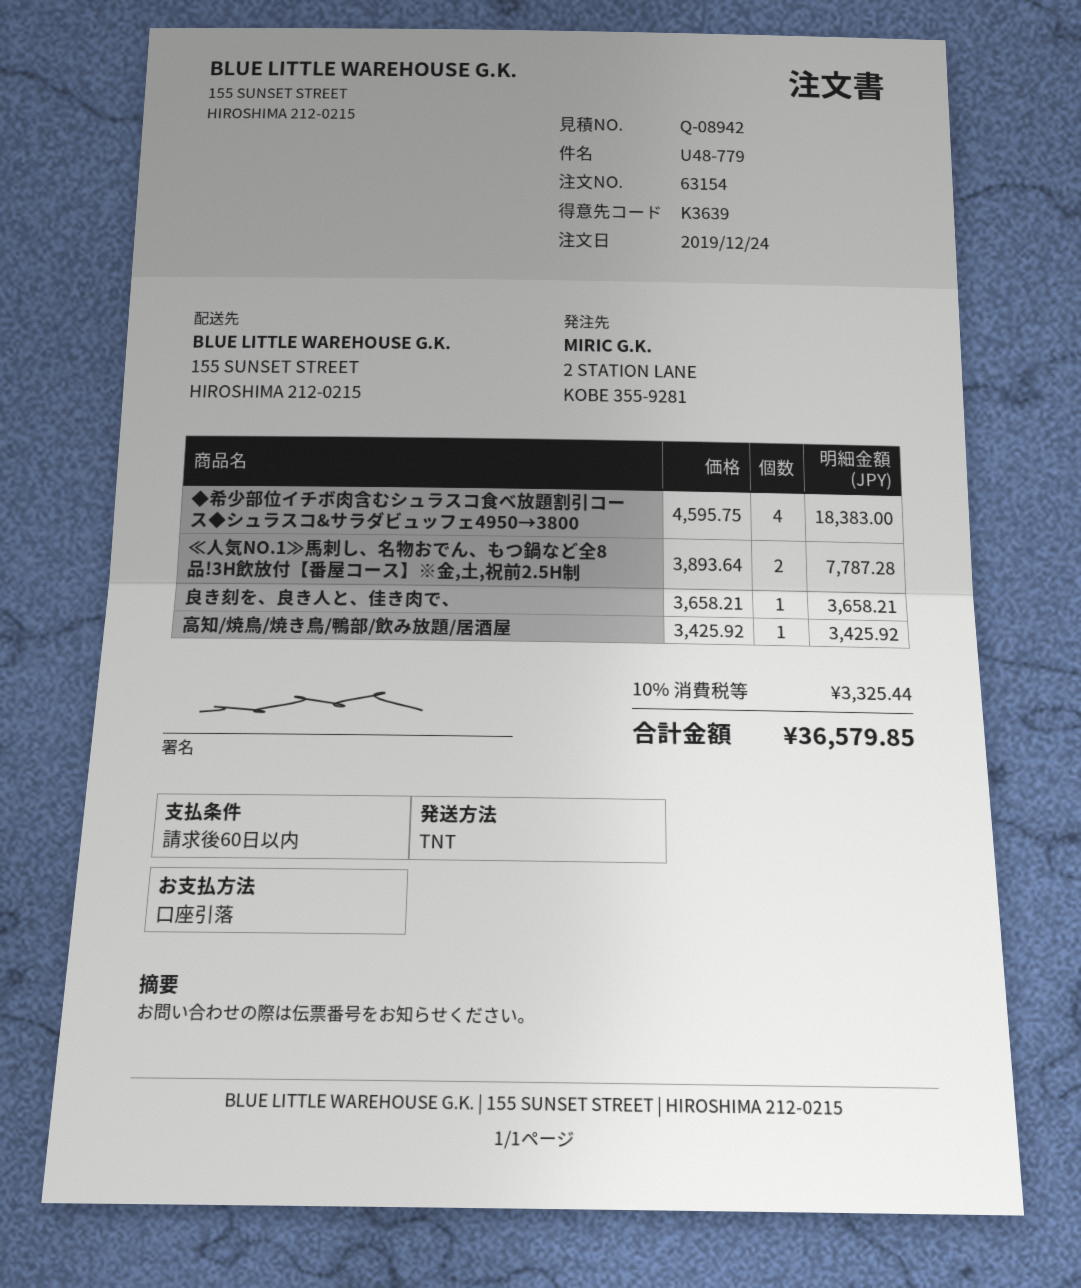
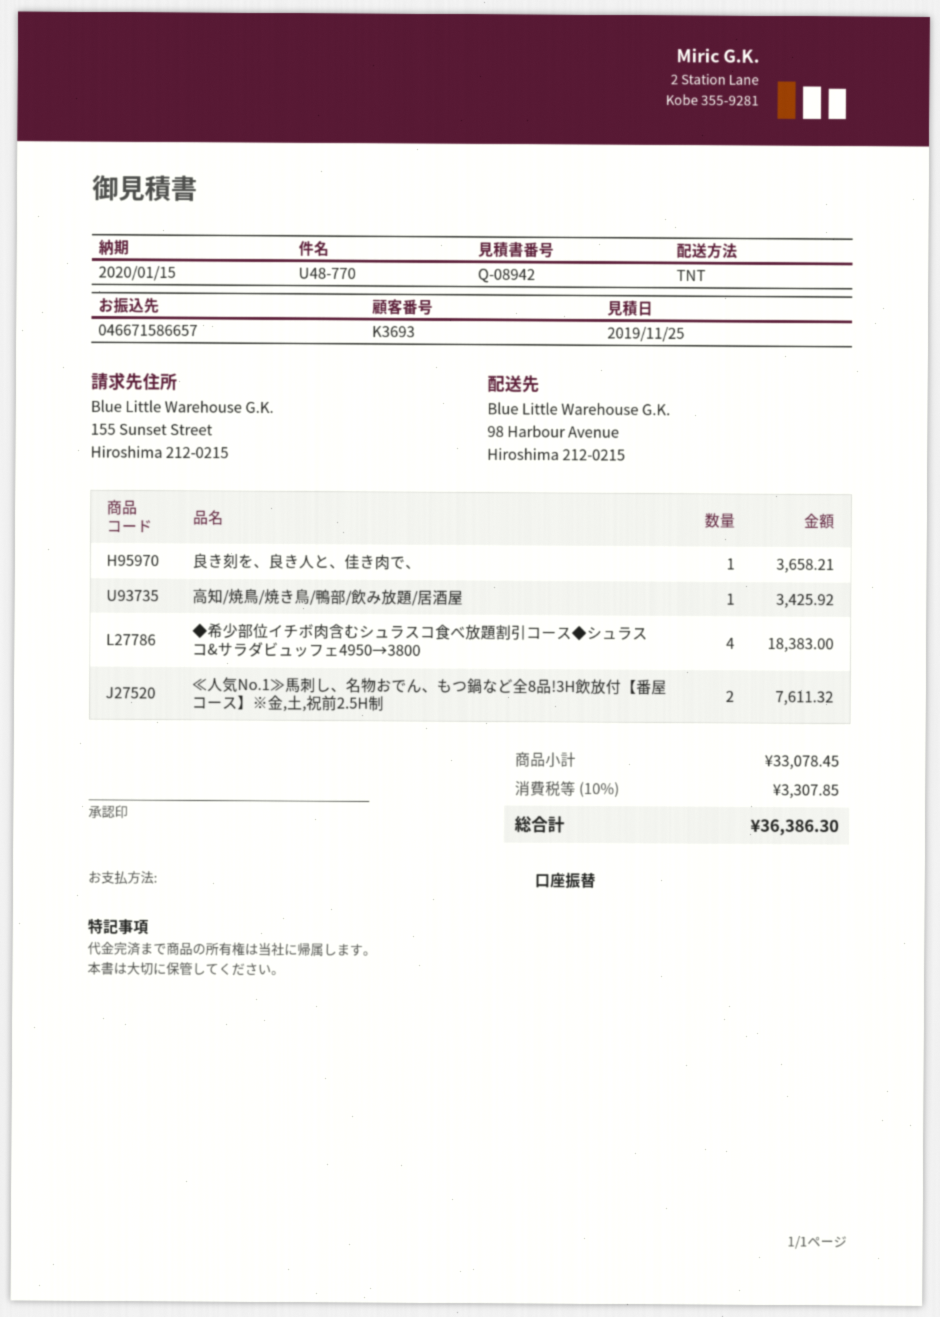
customer number: K3639 -> K3693
reference: U48-779 -> U48-770
ship to: 155 SUNSET STREET, HIROSHIMA 212-0215 -> 98 Harbour Avenue, Hiroshima 212-0215
≪人気NO.1≫馬刺し、名物おでん、もつ鍋など全8品!3H飲放付【番屋コース】※金,土,祝前2.5H制: 2 for 7787.28 -> 2 for 7611.32
tax: 10% = 3325.44 -> 10% = 3307.85
total: 36579.85 -> 36386.30

